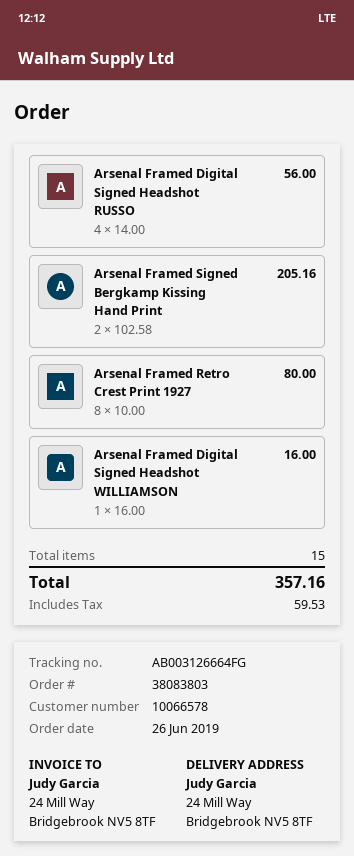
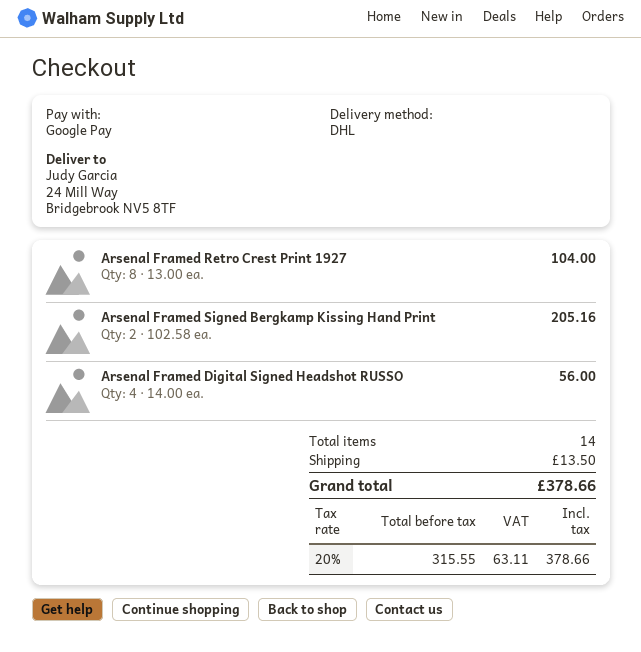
Arsenal Framed Retro Crest Print 1927: 8 x 10.00 = 80.00 -> 8 x 13.00 = 104.00
Arsenal Framed Digital Signed Headshot WILLIAMSON: 1 x 16.00 = 16.00 -> none
total quantity: 15 -> 14
shipping: none -> 13.50
tax: 59.53 -> 63.11
total: 357.16 -> 378.66

